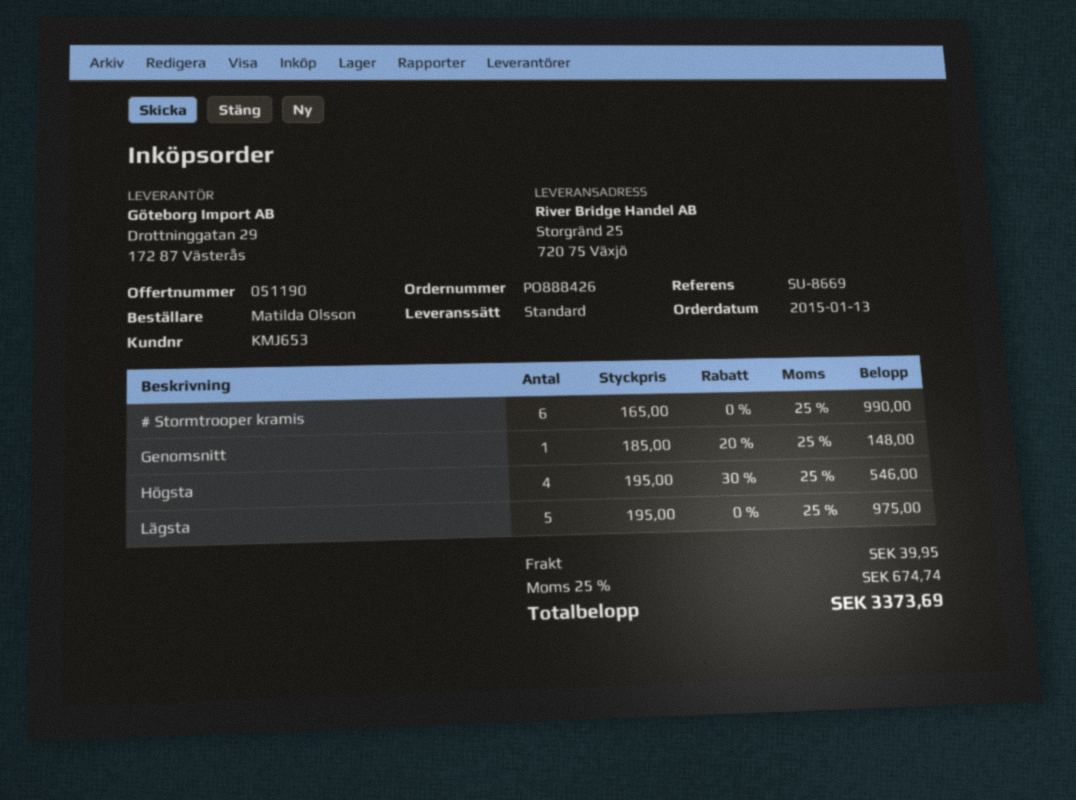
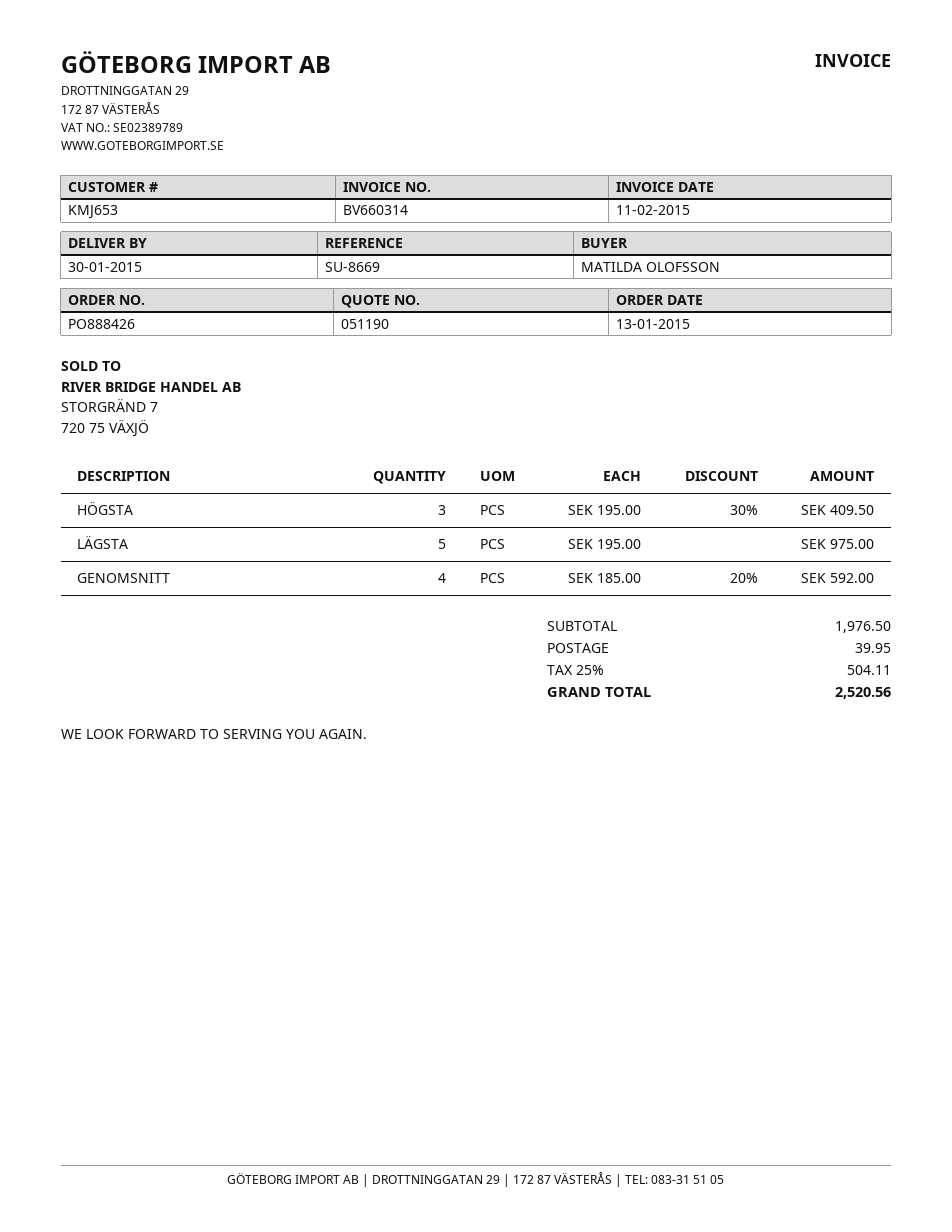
ordered by: Matilda Olsson -> MATILDA OLOFSSON
# Stormtrooper kramis: 6 x 165.00 = 990.00 -> none
Genomsnitt: 1 x 185.00 - 20% = 148.00 -> 4 x 185.00 - 20% = 592.00
Högsta: 4 x 195.00 - 30% = 546.00 -> 3 x 195.00 - 30% = 409.50
tax: 25% = 674.74 -> 25% = 504.11
total: 3373.69 -> 2520.56

